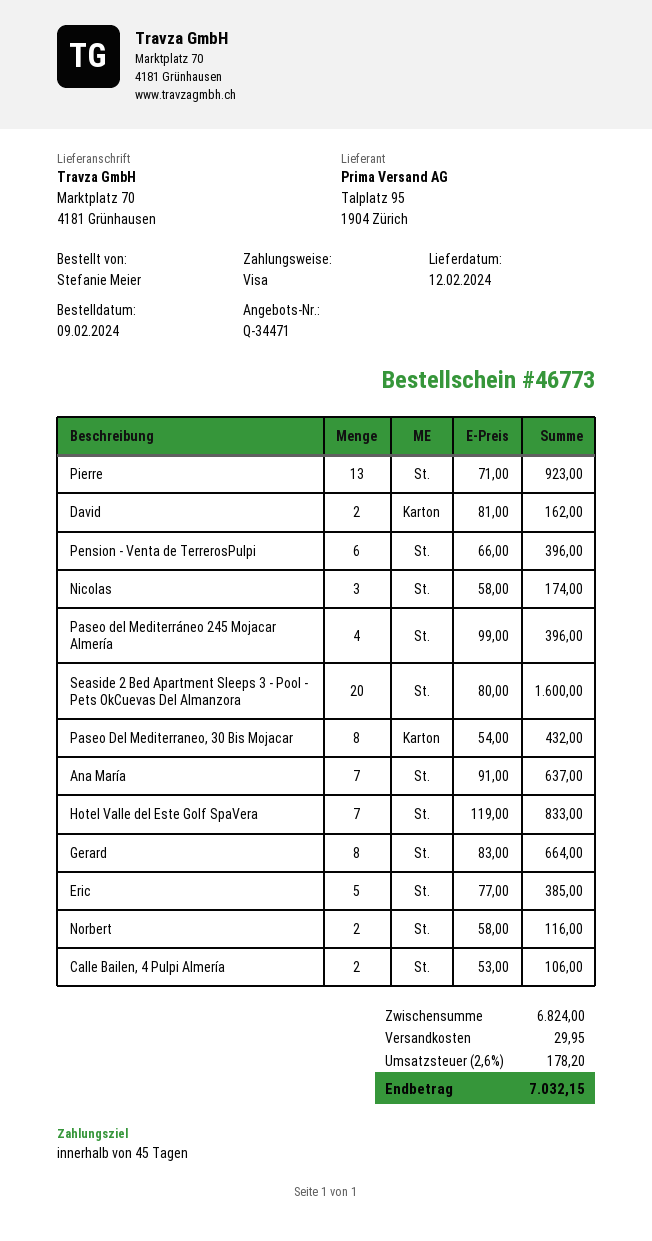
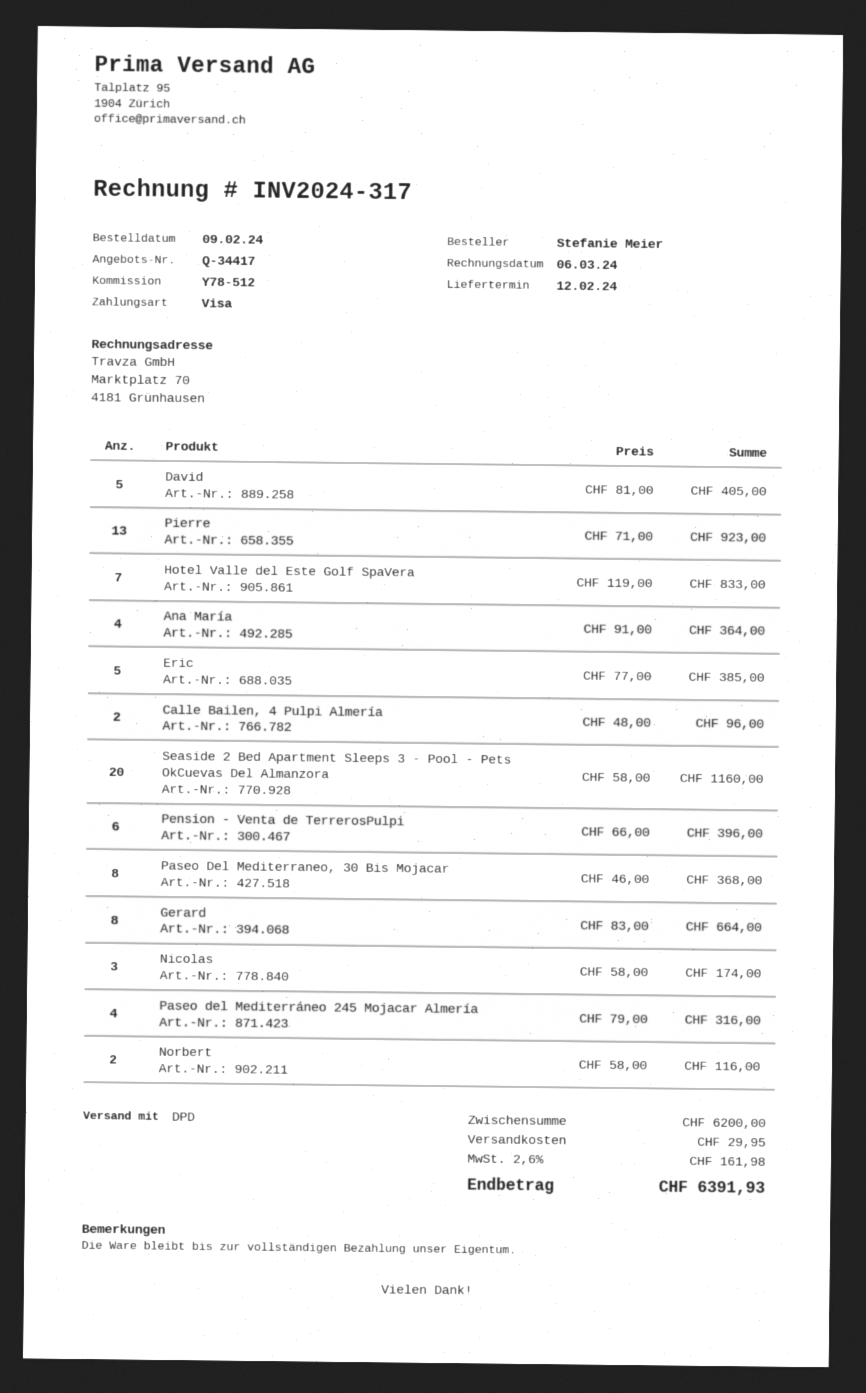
quote number: Q-34471 -> Q-34417
David: 2 x 81.00 = 162.00 -> 5 x 81.00 = 405.00
Paseo del Mediterráneo 245 Mojacar Almería: 4 x 99.00 = 396.00 -> 4 x 79.00 = 316.00
Seaside 2 Bed Apartment Sleeps 3 - Pool - Pets OkCuevas Del Almanzora: 20 x 80.00 = 1600.00 -> 20 x 58.00 = 1160.00
Paseo Del Mediterraneo, 30 Bis Mojacar: 8 x 54.00 = 432.00 -> 8 x 46.00 = 368.00
Ana María: 7 x 91.00 = 637.00 -> 4 x 91.00 = 364.00
Calle Bailen, 4 Pulpi Almería: 2 x 53.00 = 106.00 -> 2 x 48.00 = 96.00
subtotal: 6824.00 -> 6200.00
tax: 2.6% = 178.20 -> 2.6% = 161.98
total: 7032.15 -> 6391.93

